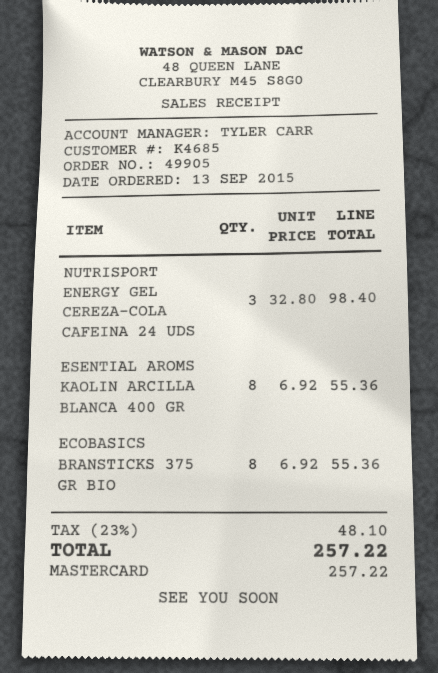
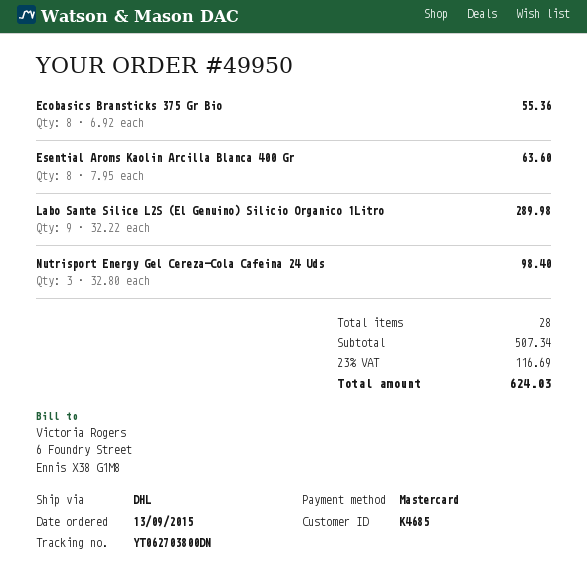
order number: 49905 -> 49950
ESENTIAL AROMS KAOLIN ARCILLA BLANCA 400 GR: 8 x 6.92 = 55.36 -> 8 x 7.95 = 63.60
Labo Sante Silice L2S (El Genuino) Silicio Organico 1Litro: none -> 9 x 32.22 = 289.98
tax: 23% = 48.10 -> 23% = 116.69
total: 257.22 -> 624.03

